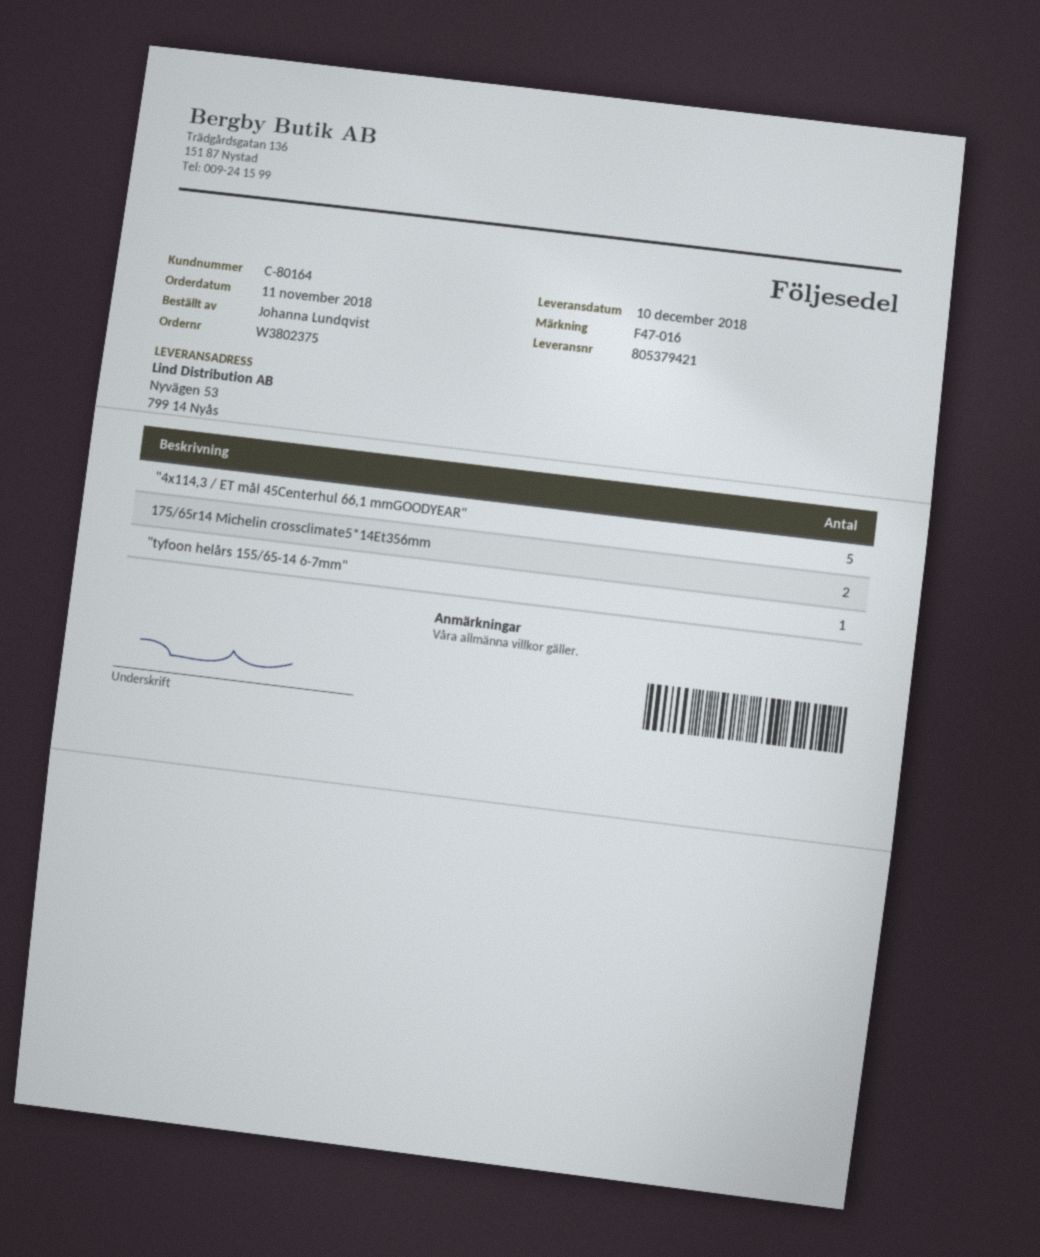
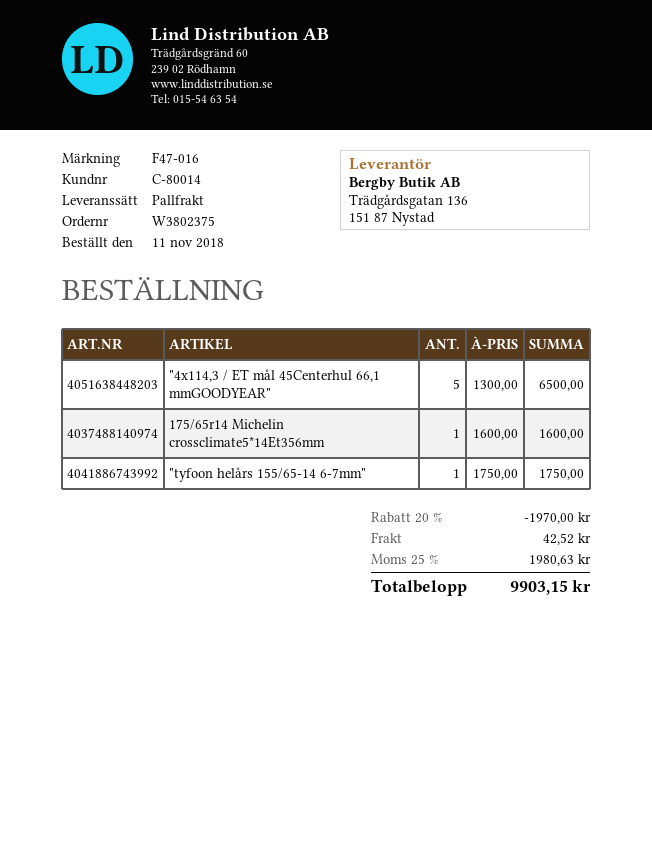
customer number: C-80164 -> C-80014
175/65r14 Michelin crossclimate5*14Et356mm: 2 -> 1

